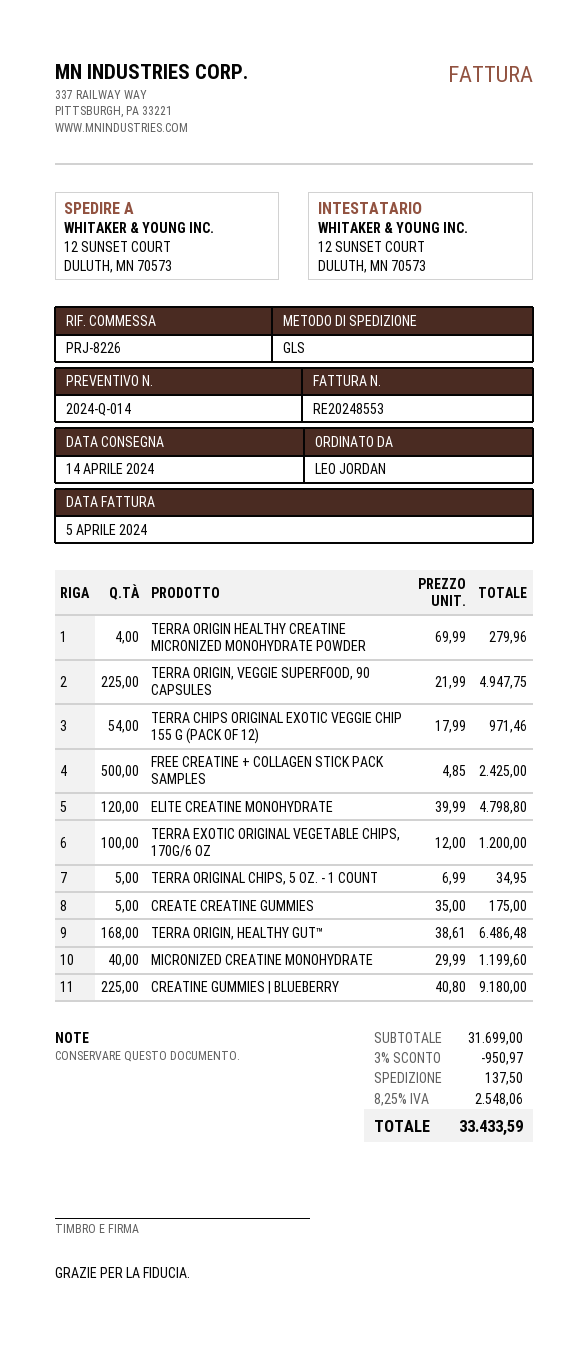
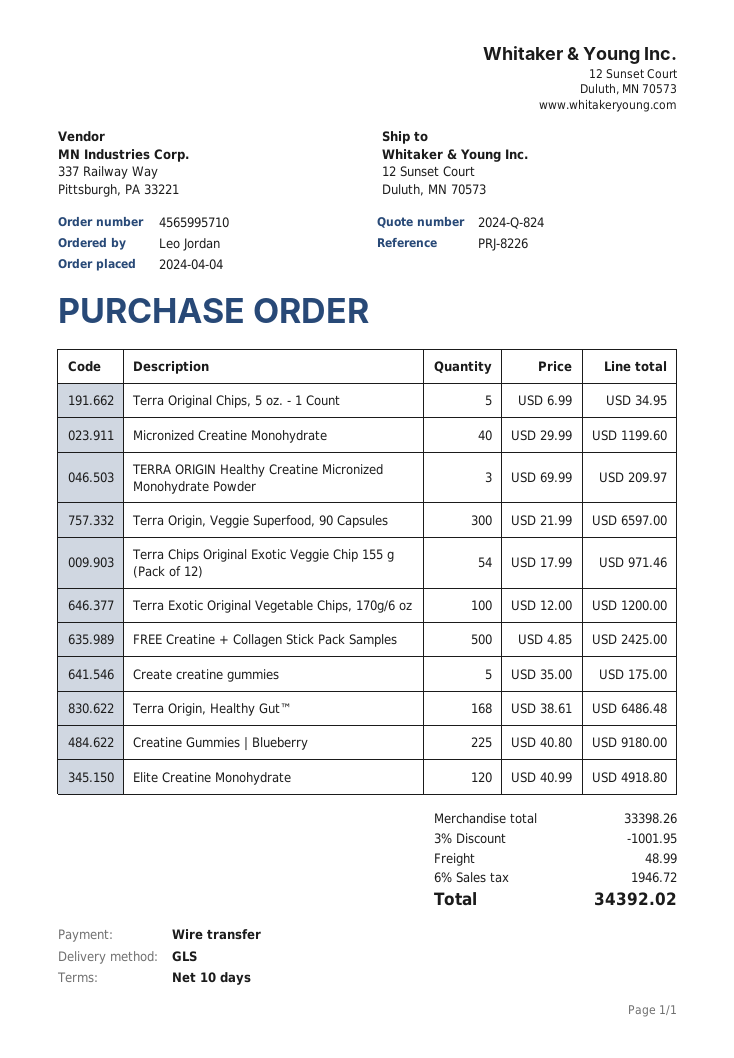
quote number: 2024-Q-014 -> 2024-Q-824
TERRA ORIGIN HEALTHY CREATINE MICRONIZED MONOHYDRATE POWDER: 4 x 69.99 = 279.96 -> 3 x 69.99 = 209.97
TERRA ORIGIN, VEGGIE SUPERFOOD, 90 CAPSULES: 225 x 21.99 = 4947.75 -> 300 x 21.99 = 6597.00
ELITE CREATINE MONOHYDRATE: 120 x 39.99 = 4798.80 -> 120 x 40.99 = 4918.80
subtotal: 31699.00 -> 33398.26
discount: 3% = 950.97 -> 3% = 1001.95
shipping: 137.50 -> 48.99
tax: 8.25% = 2548.06 -> 6% = 1946.72
total: 33433.59 -> 34392.02

